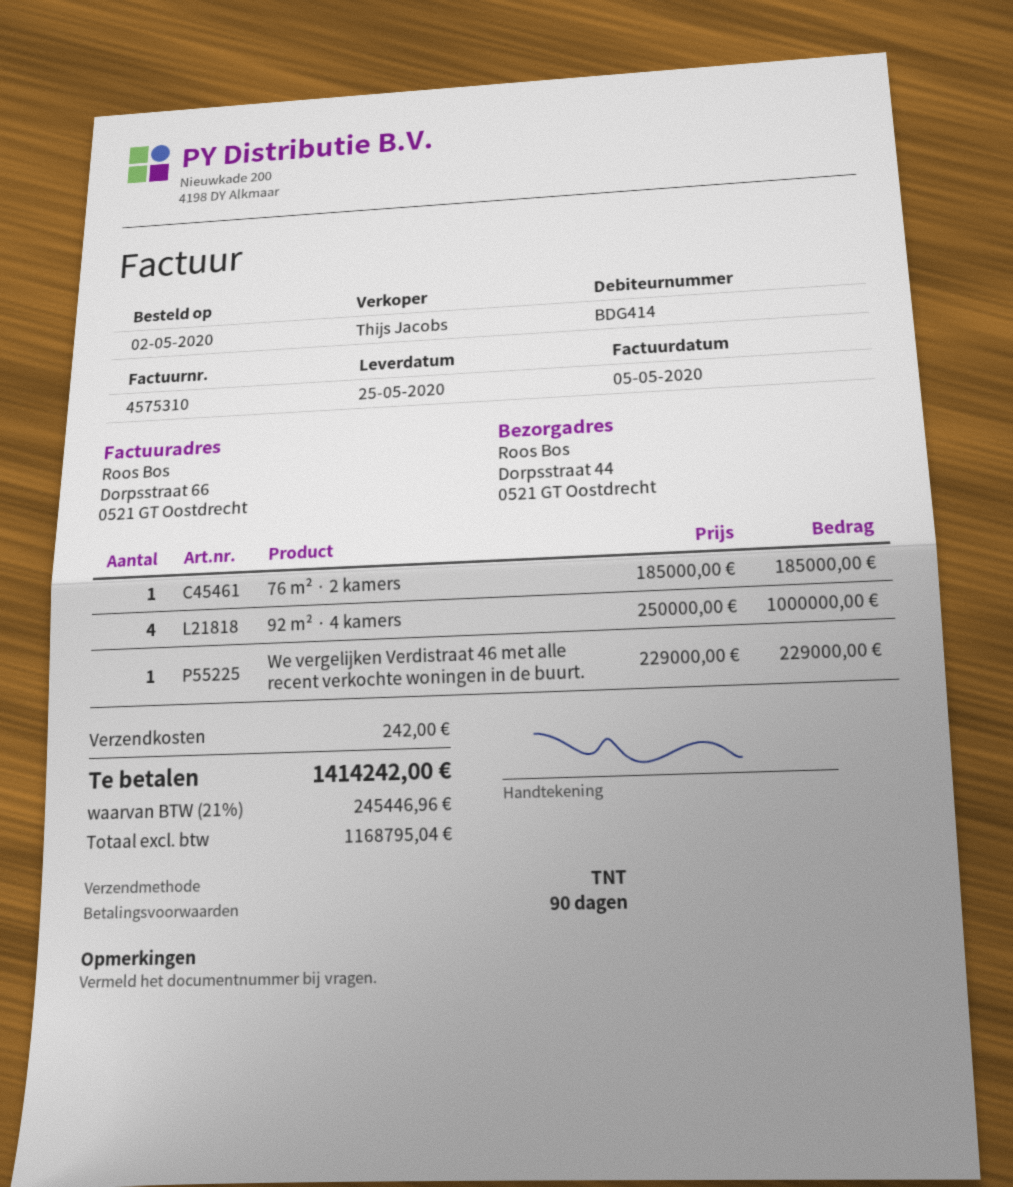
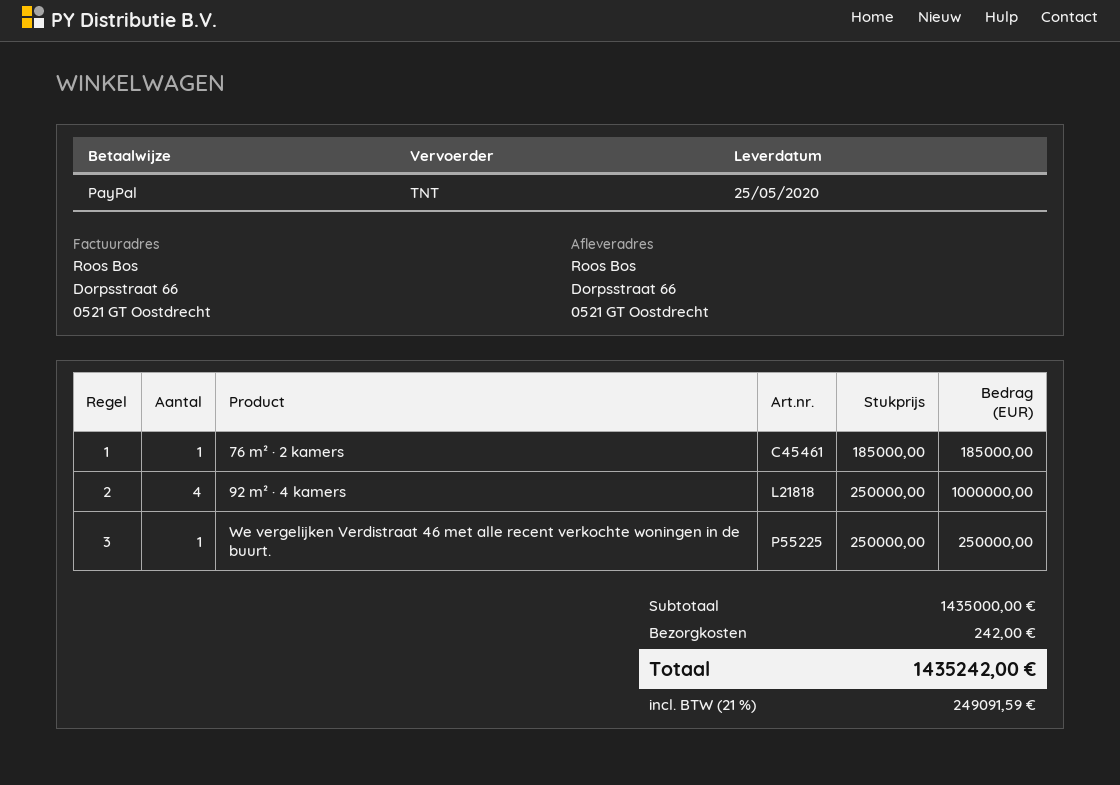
ship to: Dorpsstraat 44, 0521 GT Oostdrecht -> Dorpsstraat 66, 0521 GT Oostdrecht
We vergelijken Verdistraat 46 met alle recent verkochte woningen in de buurt.: 1 x 229000.00 = 229000.00 -> 1 x 250000.00 = 250000.00
tax: 21% = 245446.96 -> 21% = 249091.59
total: 1414242.00 -> 1435242.00

